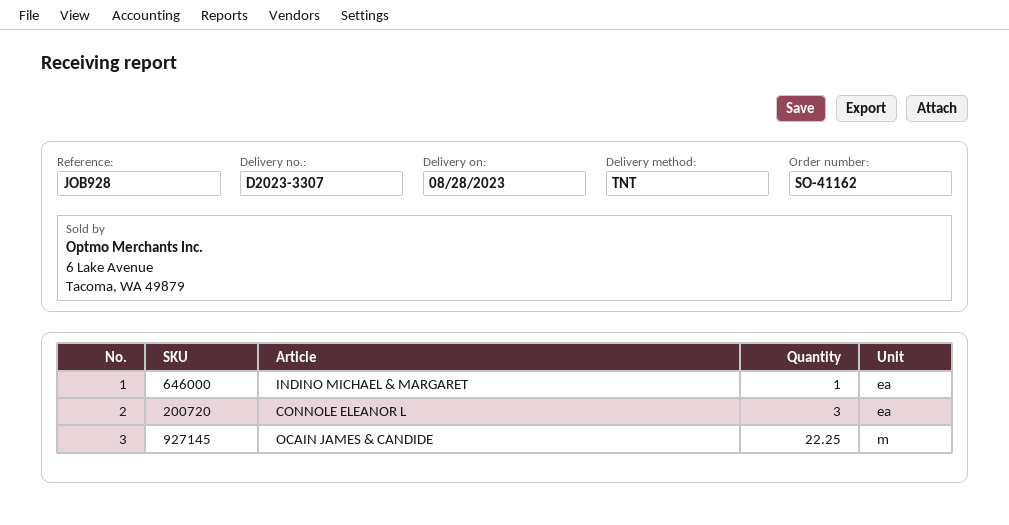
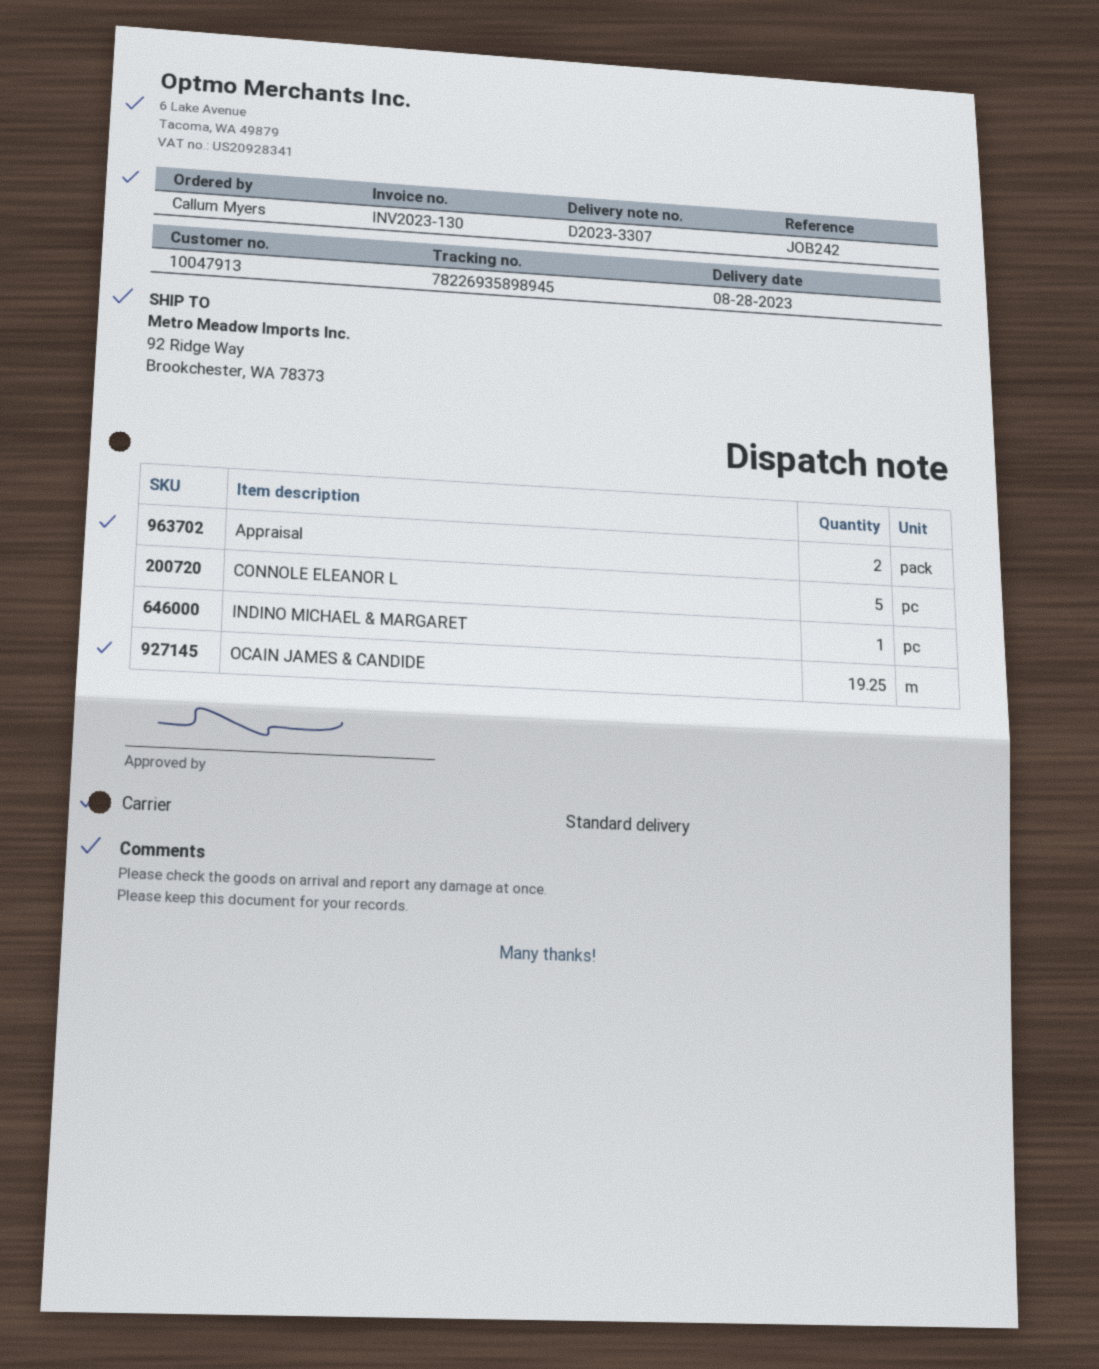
reference: JOB928 -> JOB242
shipping method: TNT -> standard
CONNOLE ELEANOR L: 3 -> 5
OCAIN JAMES & CANDIDE: 22.25 -> 19.25
Appraisal: none -> 2

